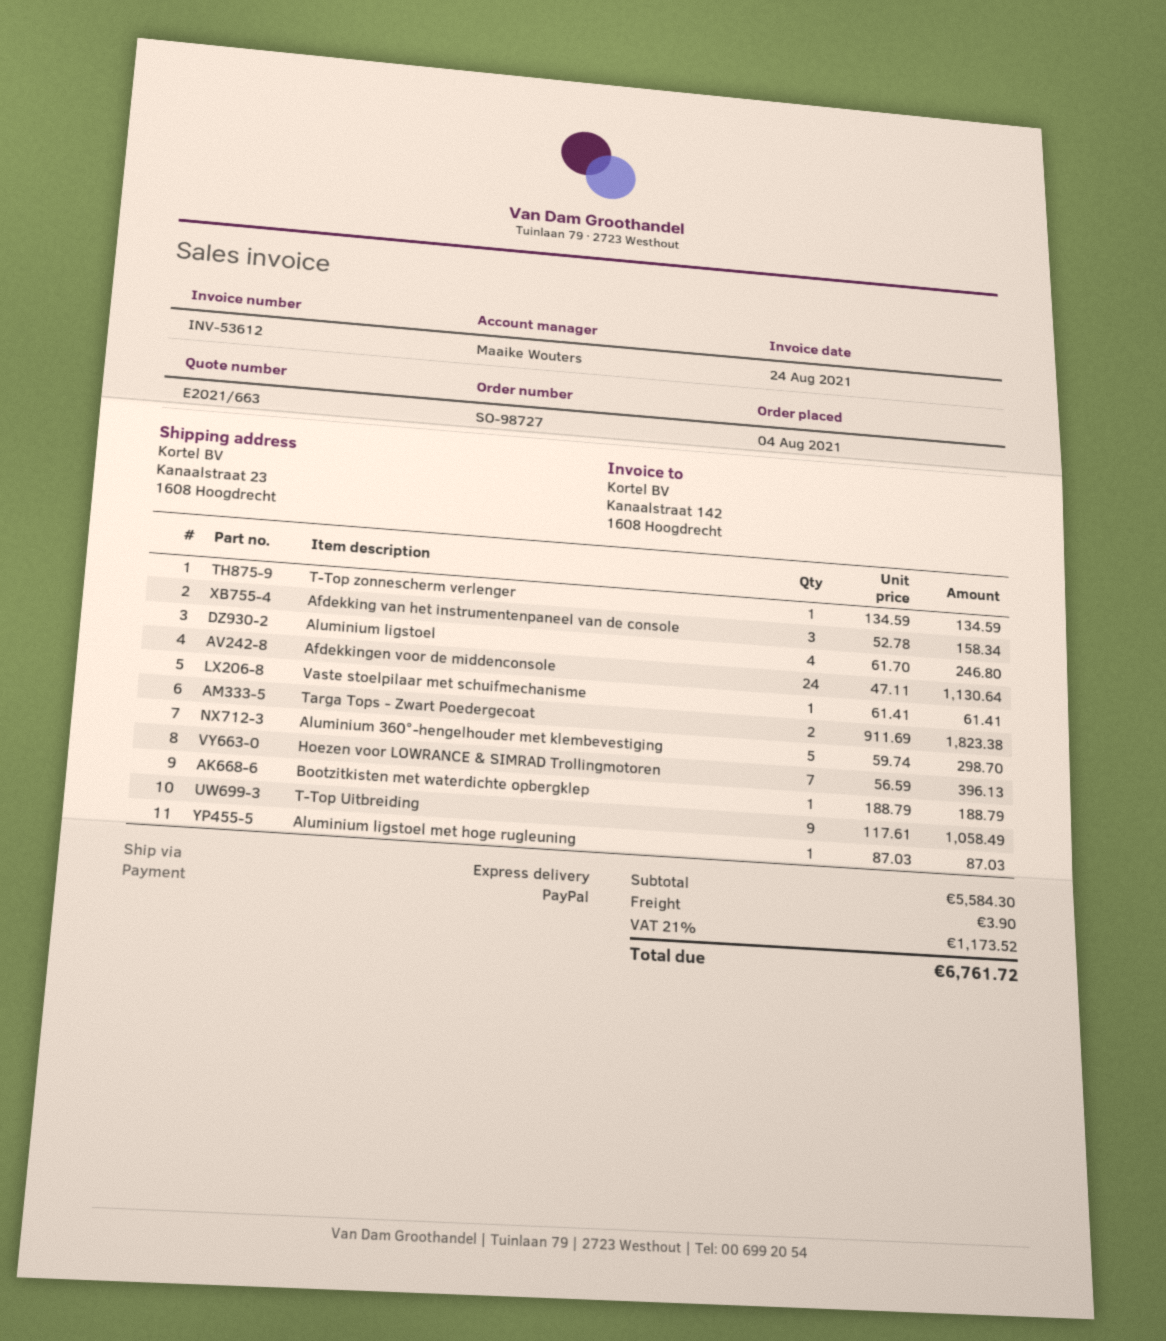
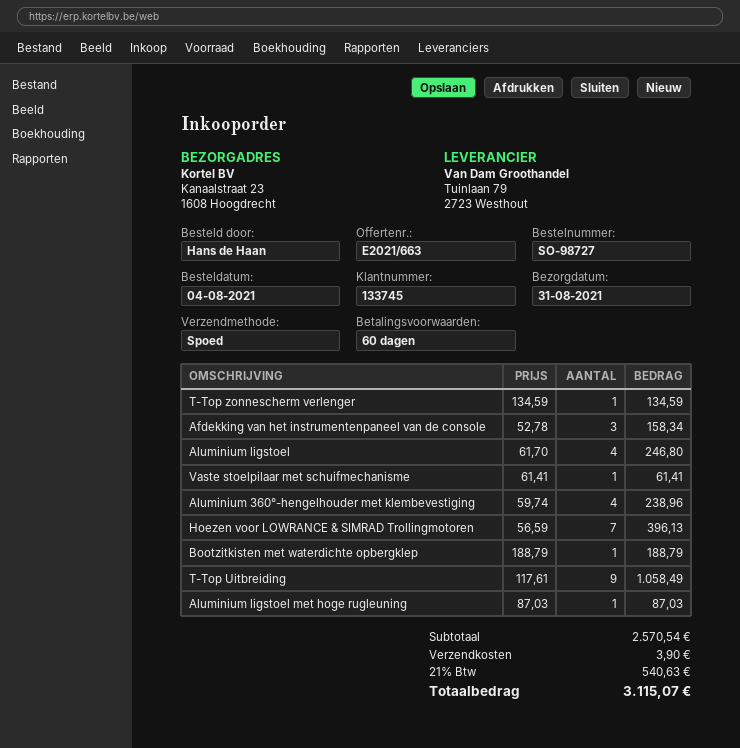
Afdekkingen voor de middenconsole: 24 x 47.11 = 1130.64 -> none
Targa Tops - Zwart Poedergecoat: 2 x 911.69 = 1823.38 -> none
Aluminium 360°-hengelhouder met klembevestiging: 5 x 59.74 = 298.70 -> 4 x 59.74 = 238.96
subtotal: 5584.30 -> 2570.54
tax: 21% = 1173.52 -> 21% = 540.63
total: 6761.72 -> 3115.07

